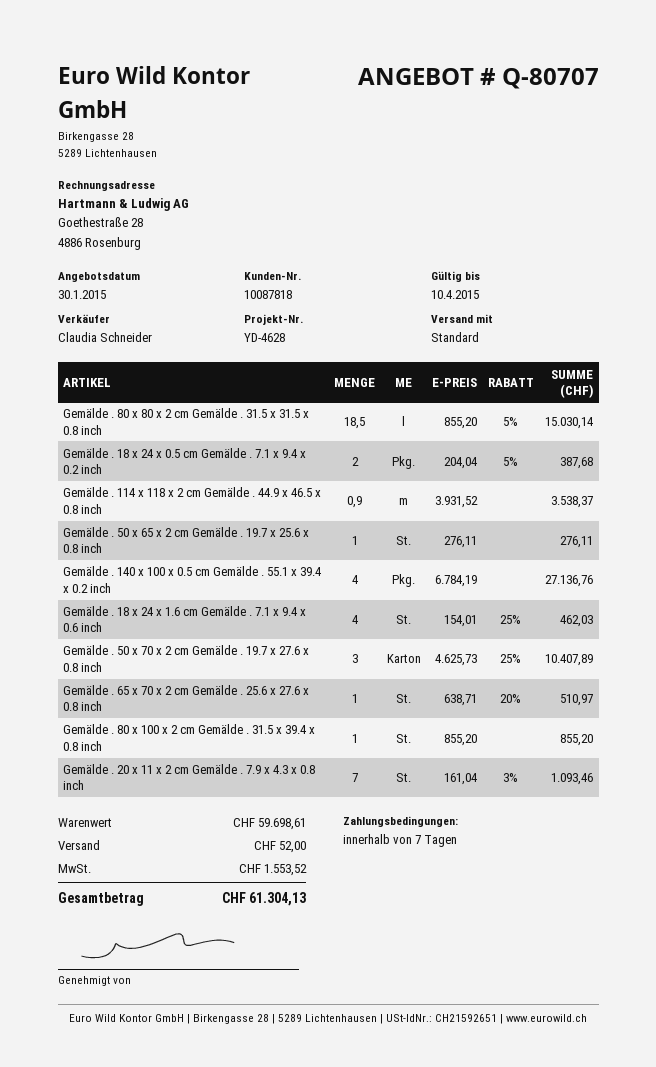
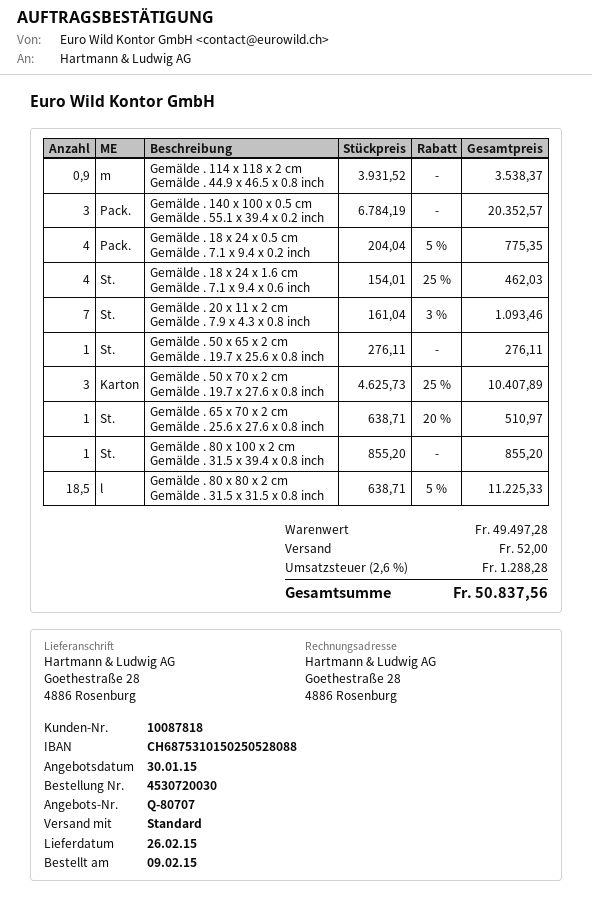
Gemälde . 80 x 80 x 2 cm Gemälde . 31.5 x 31.5 x 0.8 inch: 18.5 x 855.20 - 5% = 15030.14 -> 18.5 x 638.71 - 5% = 11225.33
Gemälde . 18 x 24 x 0.5 cm Gemälde . 7.1 x 9.4 x 0.2 inch: 2 x 204.04 - 5% = 387.68 -> 4 x 204.04 - 5% = 775.35
Gemälde . 140 x 100 x 0.5 cm Gemälde . 55.1 x 39.4 x 0.2 inch: 4 x 6784.19 = 27136.76 -> 3 x 6784.19 = 20352.57
subtotal: 59698.61 -> 49497.28
tax: 1553.52 -> 1288.28
total: 61304.13 -> 50837.56

